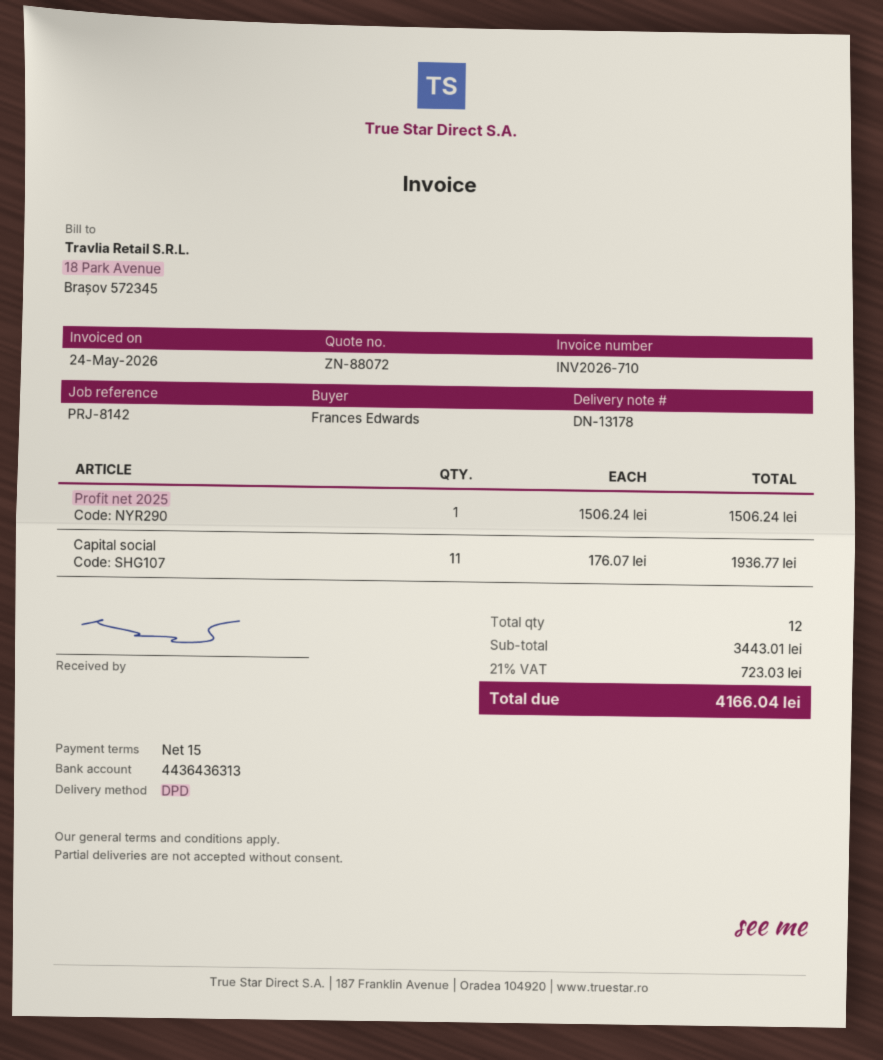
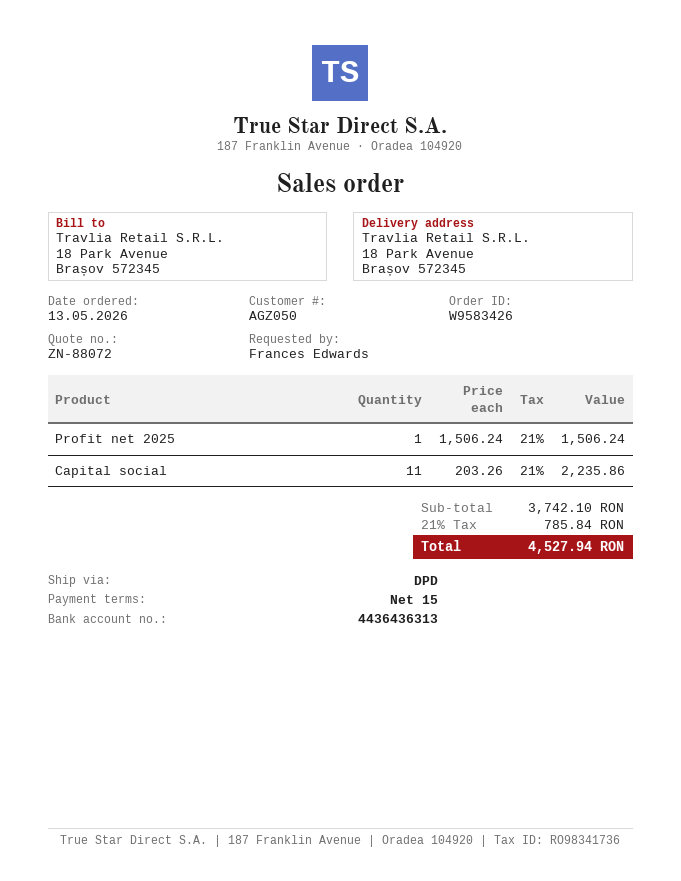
Capital social: 11 x 176.07 = 1936.77 -> 11 x 203.26 = 2235.86
subtotal: 3443.01 -> 3742.10
tax: 21% = 723.03 -> 21% = 785.84
total: 4166.04 -> 4527.94

